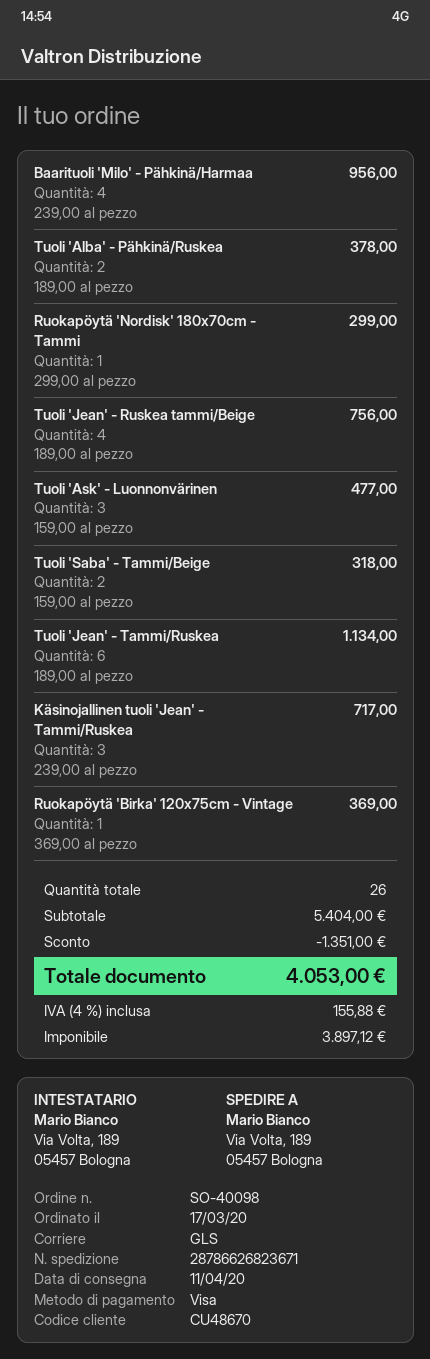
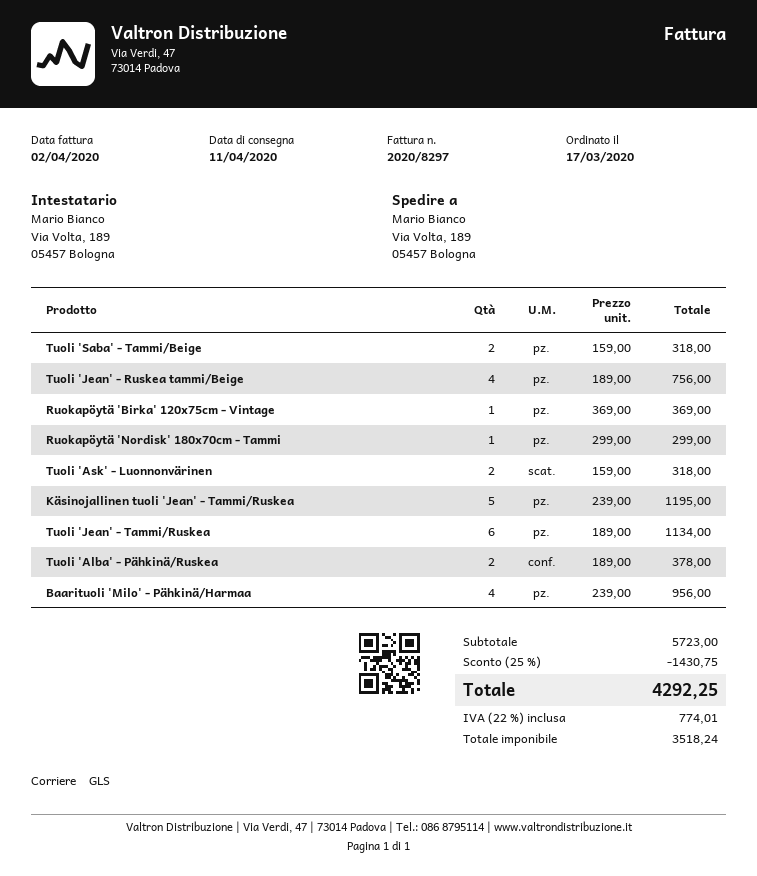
Tuoli 'Ask' - Luonnonvärinen: 3 x 159.00 = 477.00 -> 2 x 159.00 = 318.00
Käsinojallinen tuoli 'Jean' - Tammi/Ruskea: 3 x 239.00 = 717.00 -> 5 x 239.00 = 1195.00
subtotal: 5404.00 -> 5723.00
discount: 1351.00 -> 1430.75
net: 3897.12 -> 3518.24
tax: 4% = 155.88 -> 22% = 774.01
total: 4053.00 -> 4292.25

